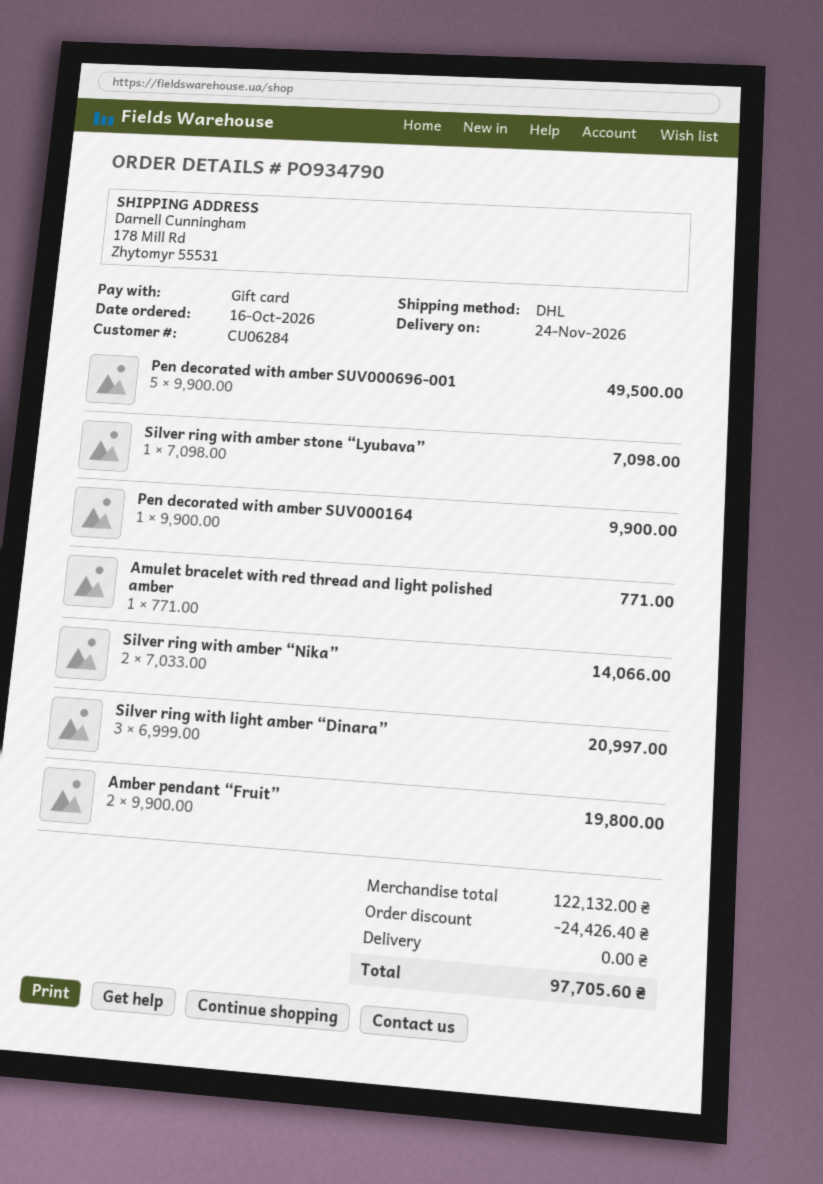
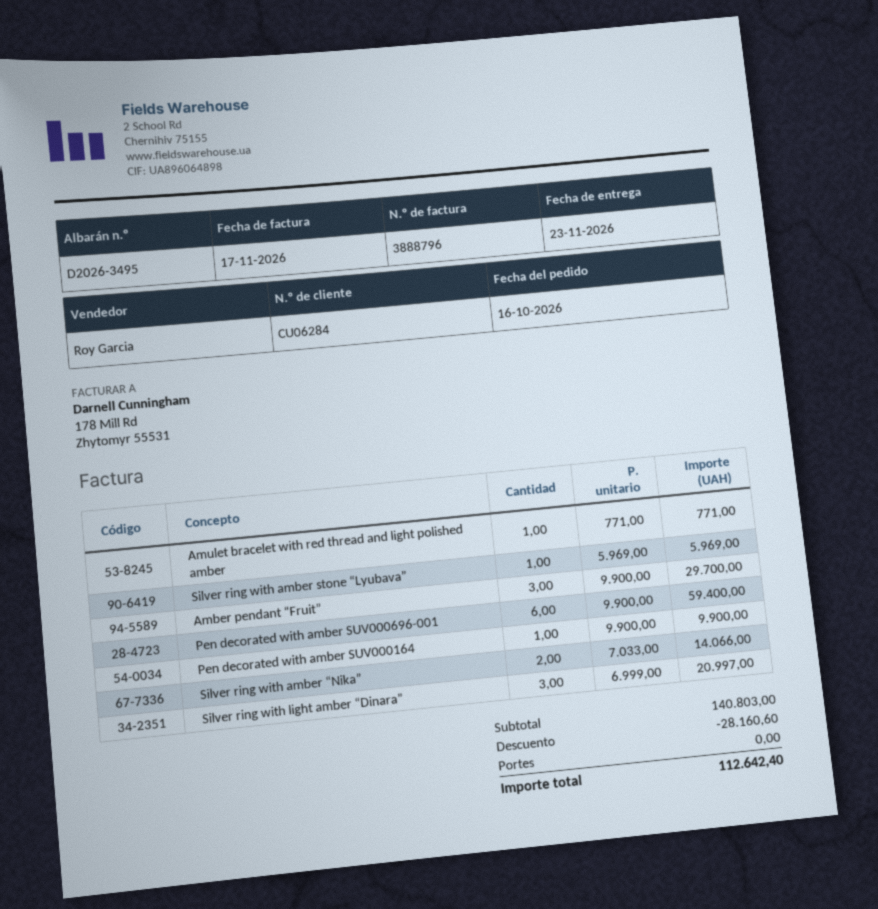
delivery date: 2026-11-24 -> 2026-11-23
Pen decorated with amber SUV000696-001: 5 x 9900.00 = 49500.00 -> 6 x 9900.00 = 59400.00
Silver ring with amber stone “Lyubava”: 1 x 7098.00 = 7098.00 -> 1 x 5969.00 = 5969.00
Amber pendant “Fruit”: 2 x 9900.00 = 19800.00 -> 3 x 9900.00 = 29700.00
subtotal: 122132.00 -> 140803.00
discount: 24426.40 -> 28160.60
total: 97705.60 -> 112642.40

